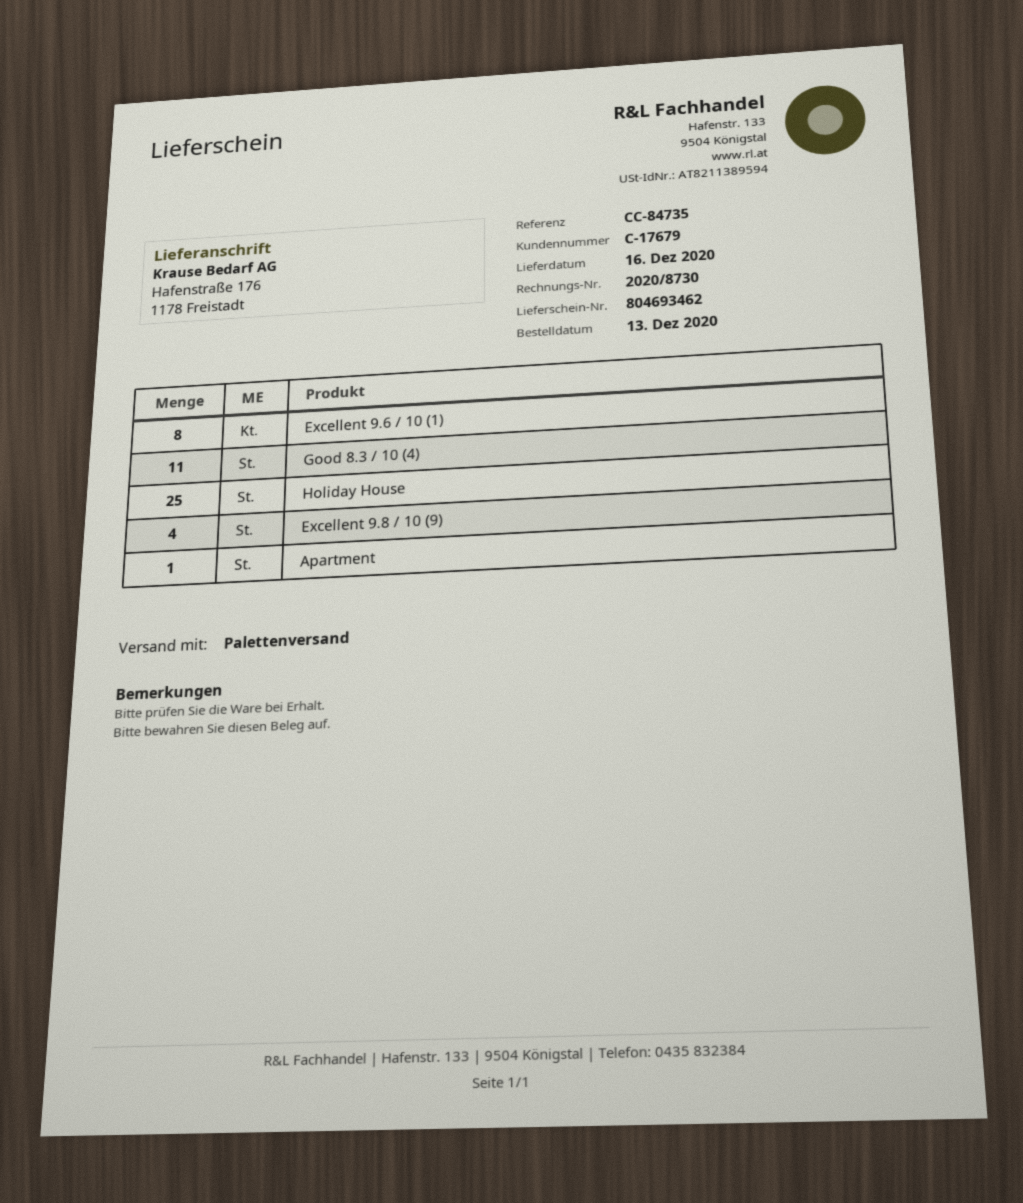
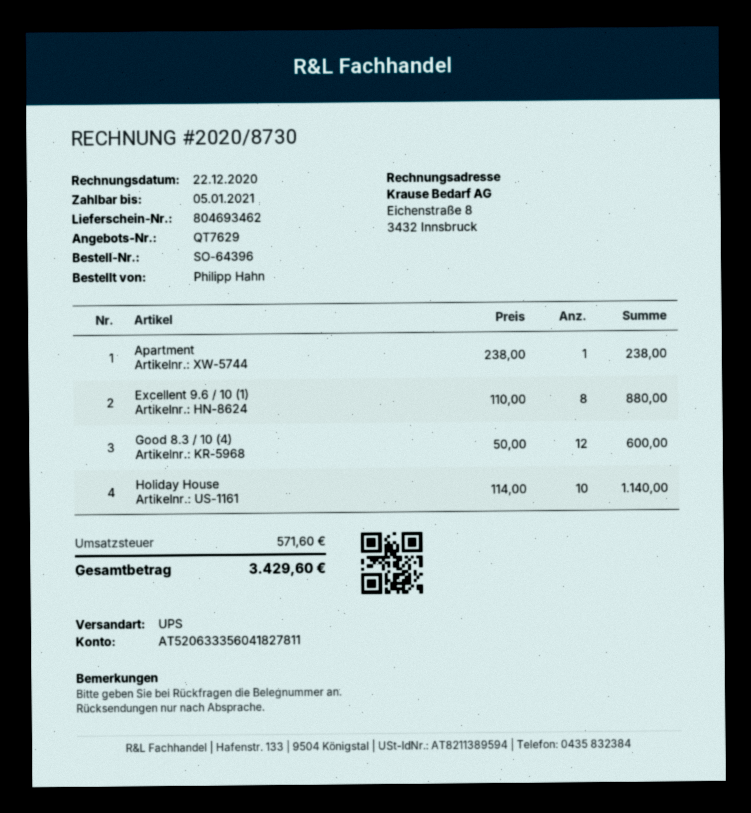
shipping method: pallet freight -> UPS
Good 8.3 / 10 (4): 11 -> 12
Holiday House: 25 -> 10
Excellent 9.8 / 10 (9): 4 -> none

